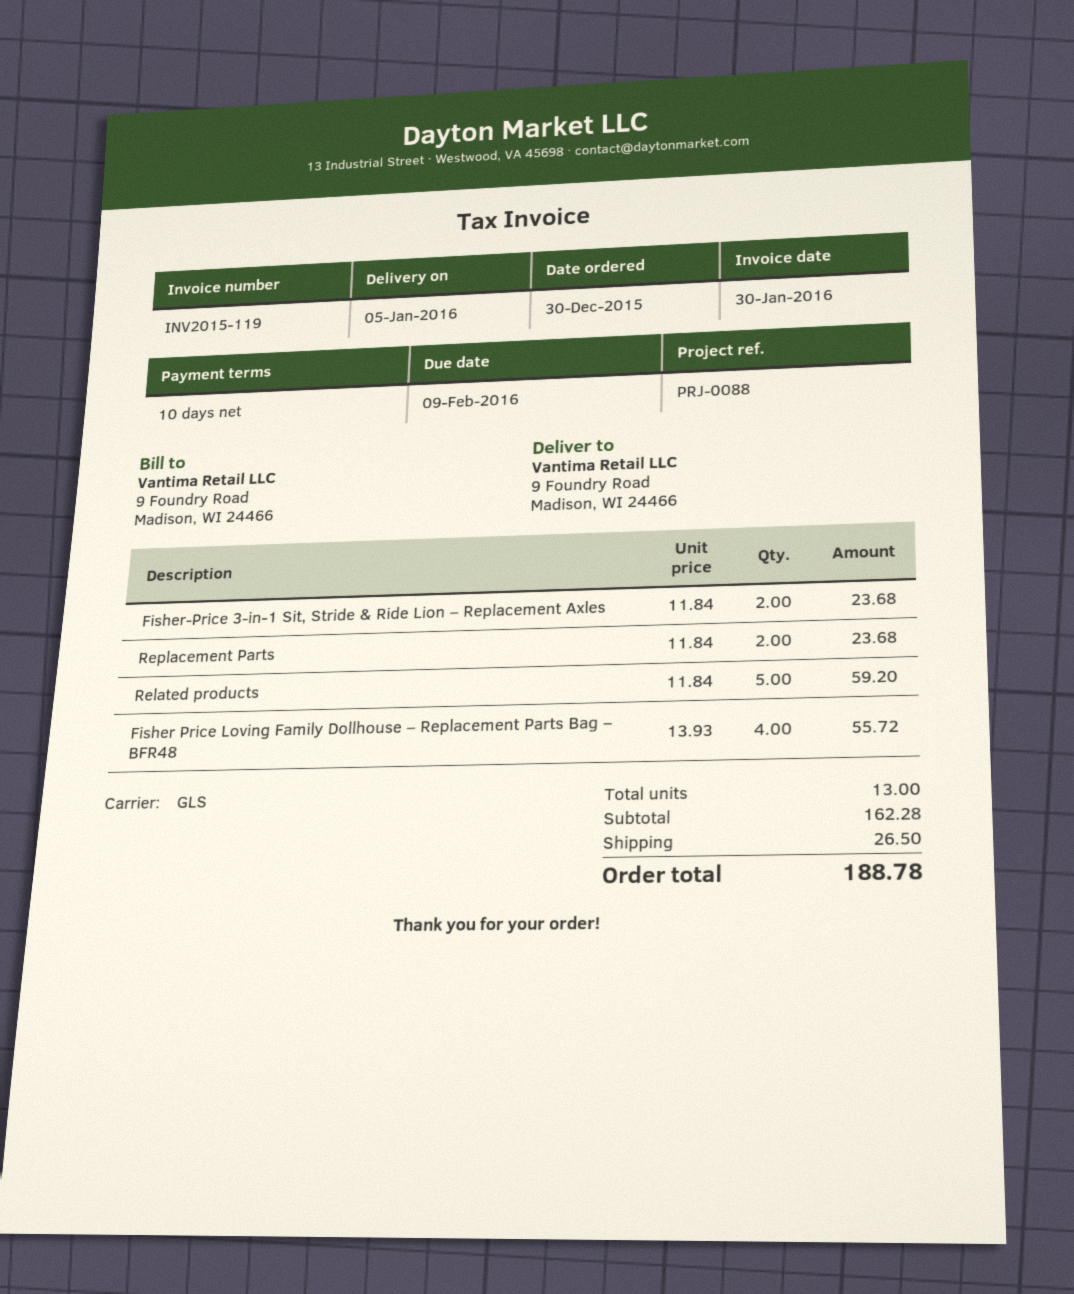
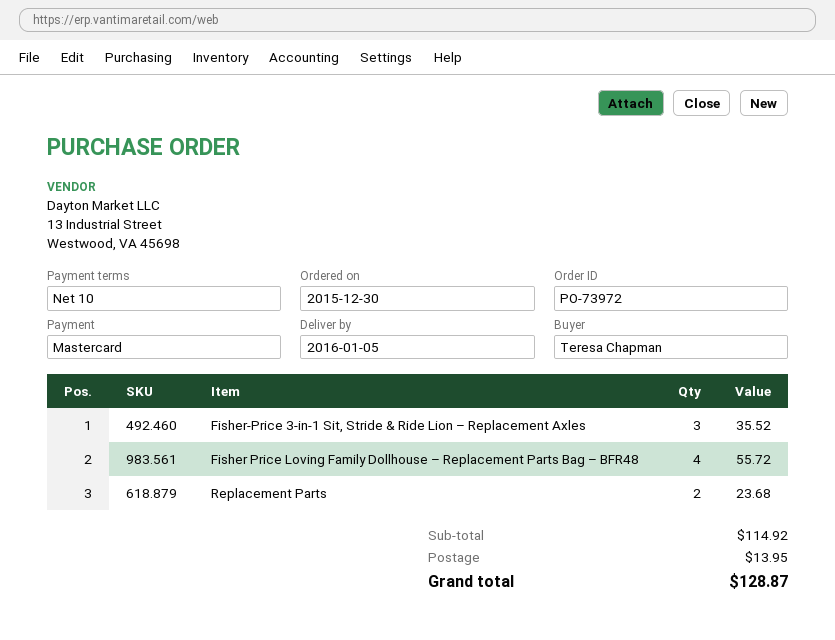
Fisher-Price 3-in-1 Sit, Stride & Ride Lion – Replacement Axles: 2 for 23.68 -> 3 for 35.52
Related products: 5 for 59.20 -> none
subtotal: 162.28 -> 114.92
shipping: 26.50 -> 13.95
total: 188.78 -> 128.87

